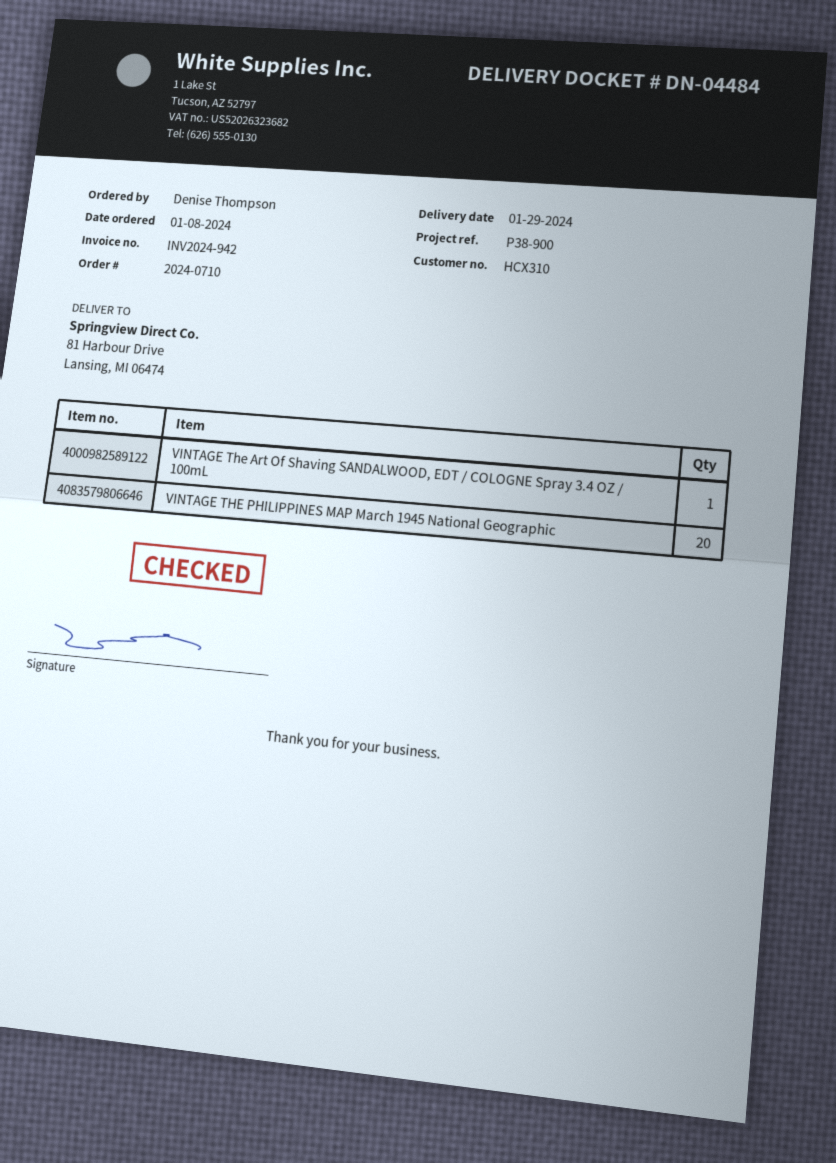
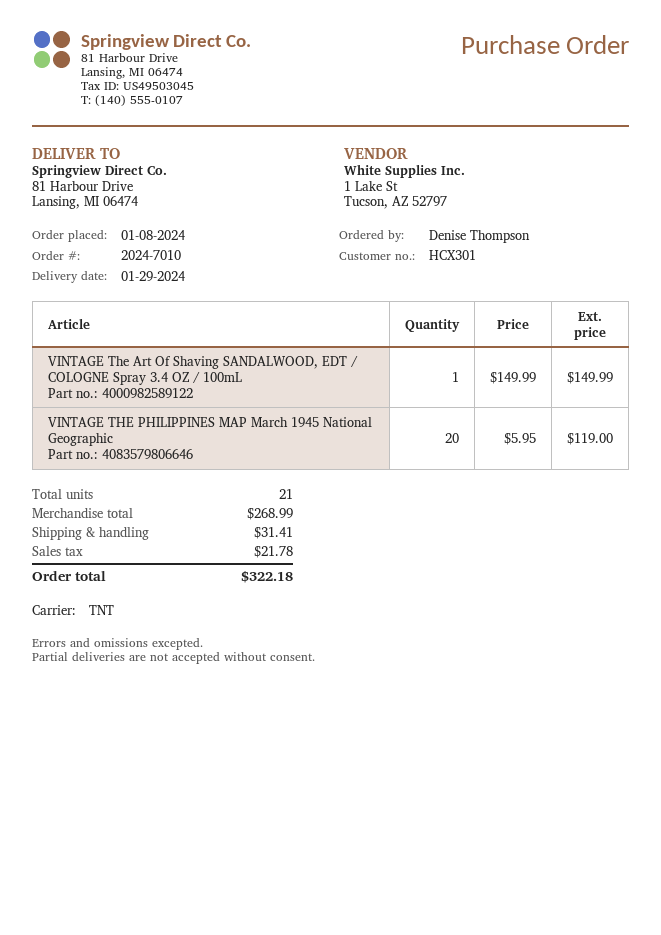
order number: 2024-0710 -> 2024-7010
customer number: HCX310 -> HCX301

